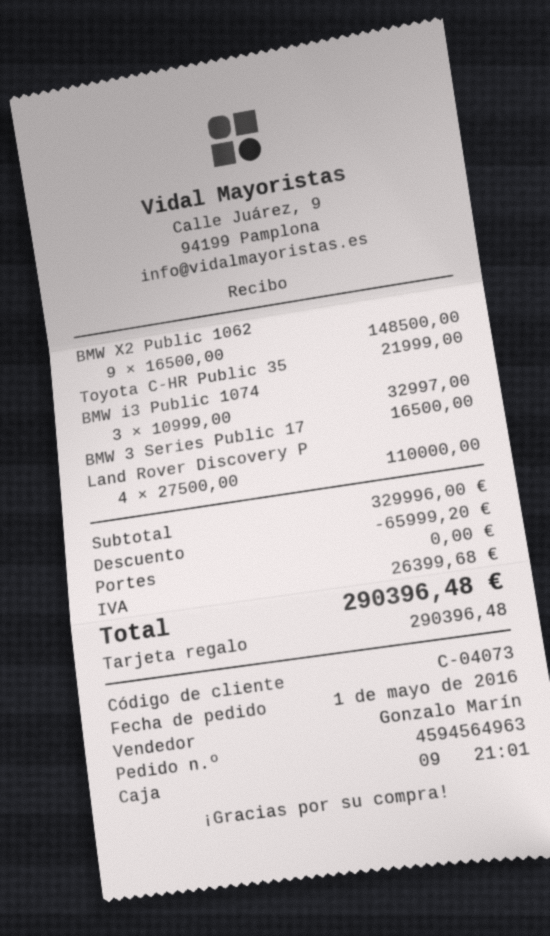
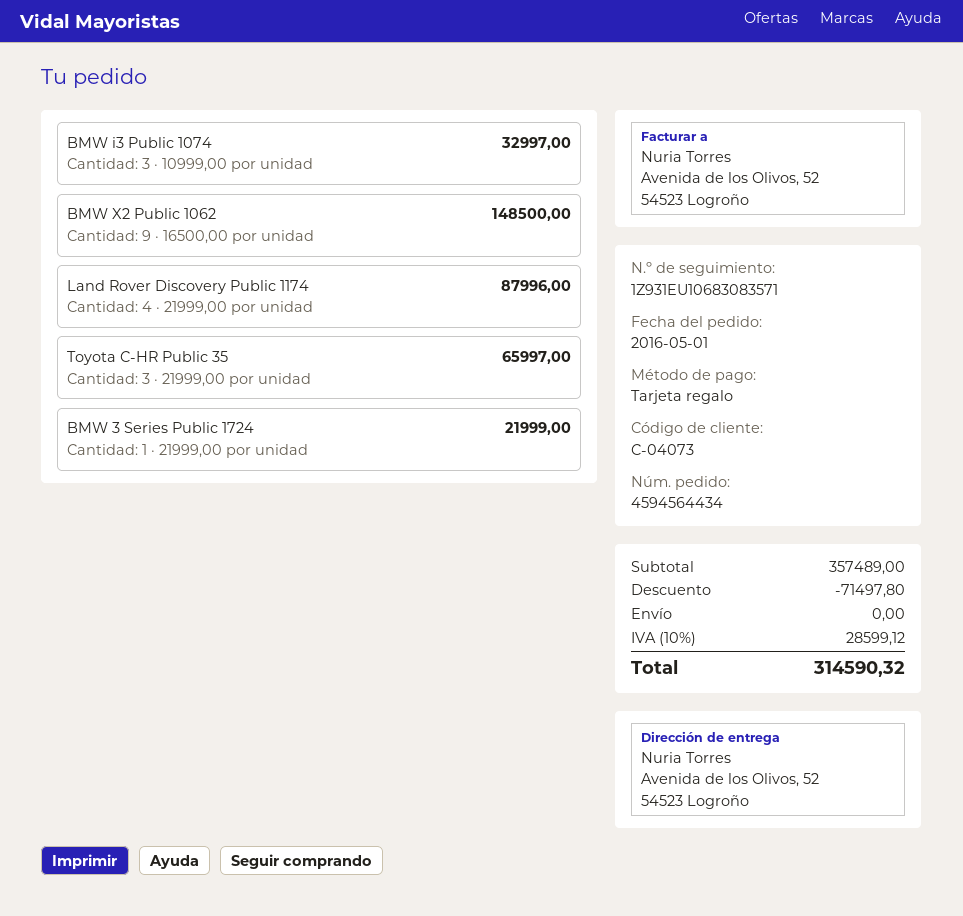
order number: 4594564963 -> 4594564434
Toyota C-HR Public 35: 1 x 21999.00 = 21999.00 -> 3 x 21999.00 = 65997.00
BMW 3 Series Public 17: 1 x 16500.00 = 16500.00 -> 1 x 21999.00 = 21999.00
Land Rover Discovery P: 4 x 27500.00 = 110000.00 -> 4 x 21999.00 = 87996.00
subtotal: 329996.00 -> 357489.00
discount: 65999.20 -> 71497.80
tax: 26399.68 -> 28599.12
total: 290396.48 -> 314590.32

